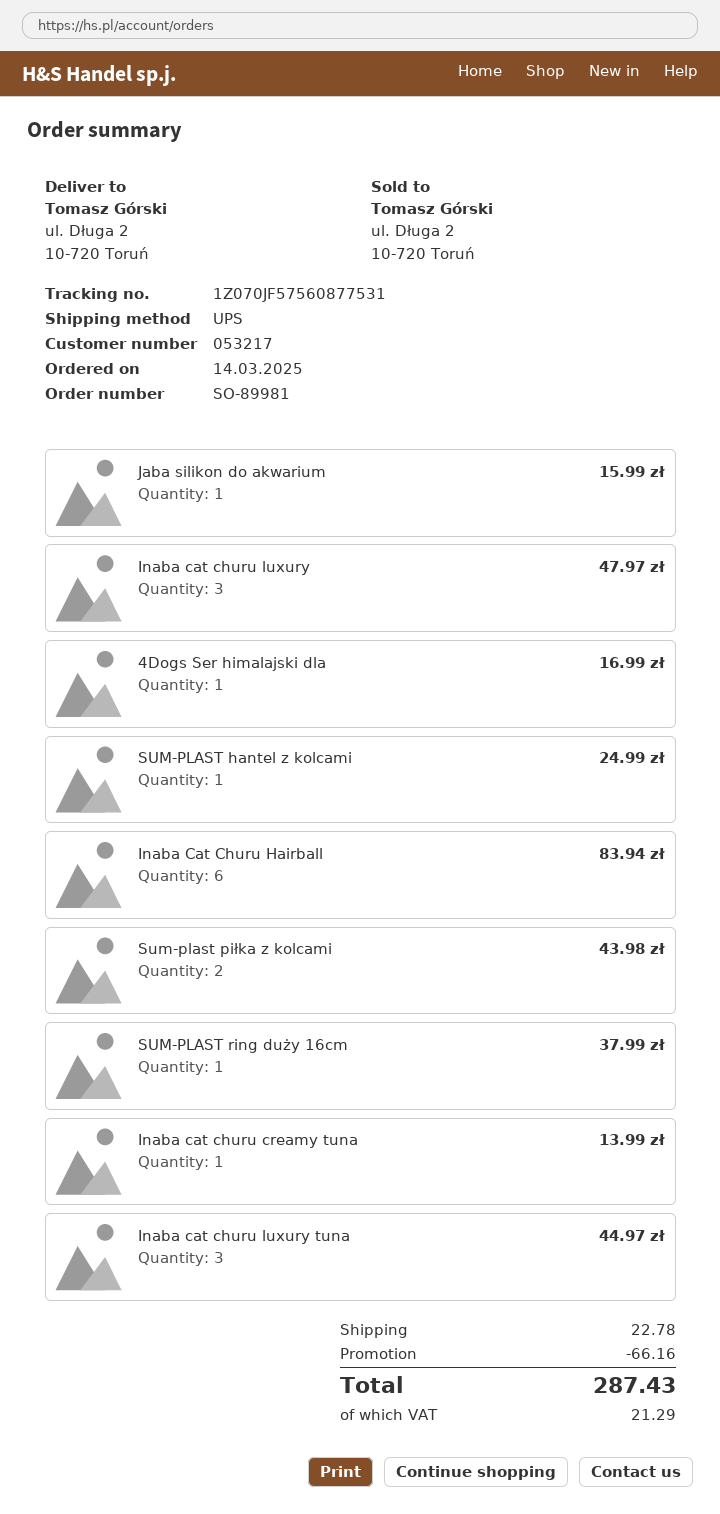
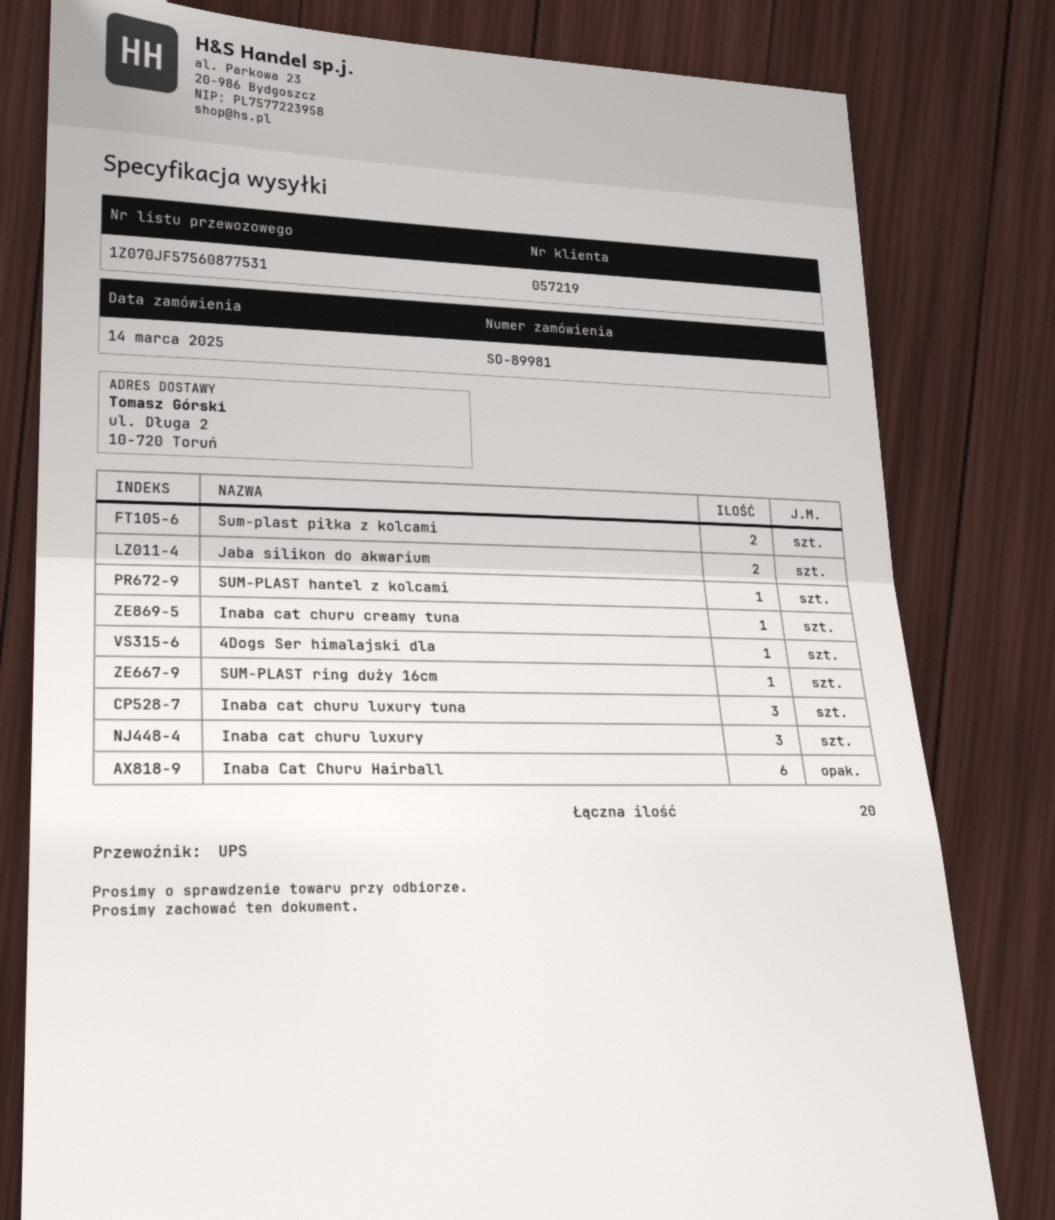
customer number: 053217 -> 057219
Jaba silikon do akwarium: 1 -> 2

